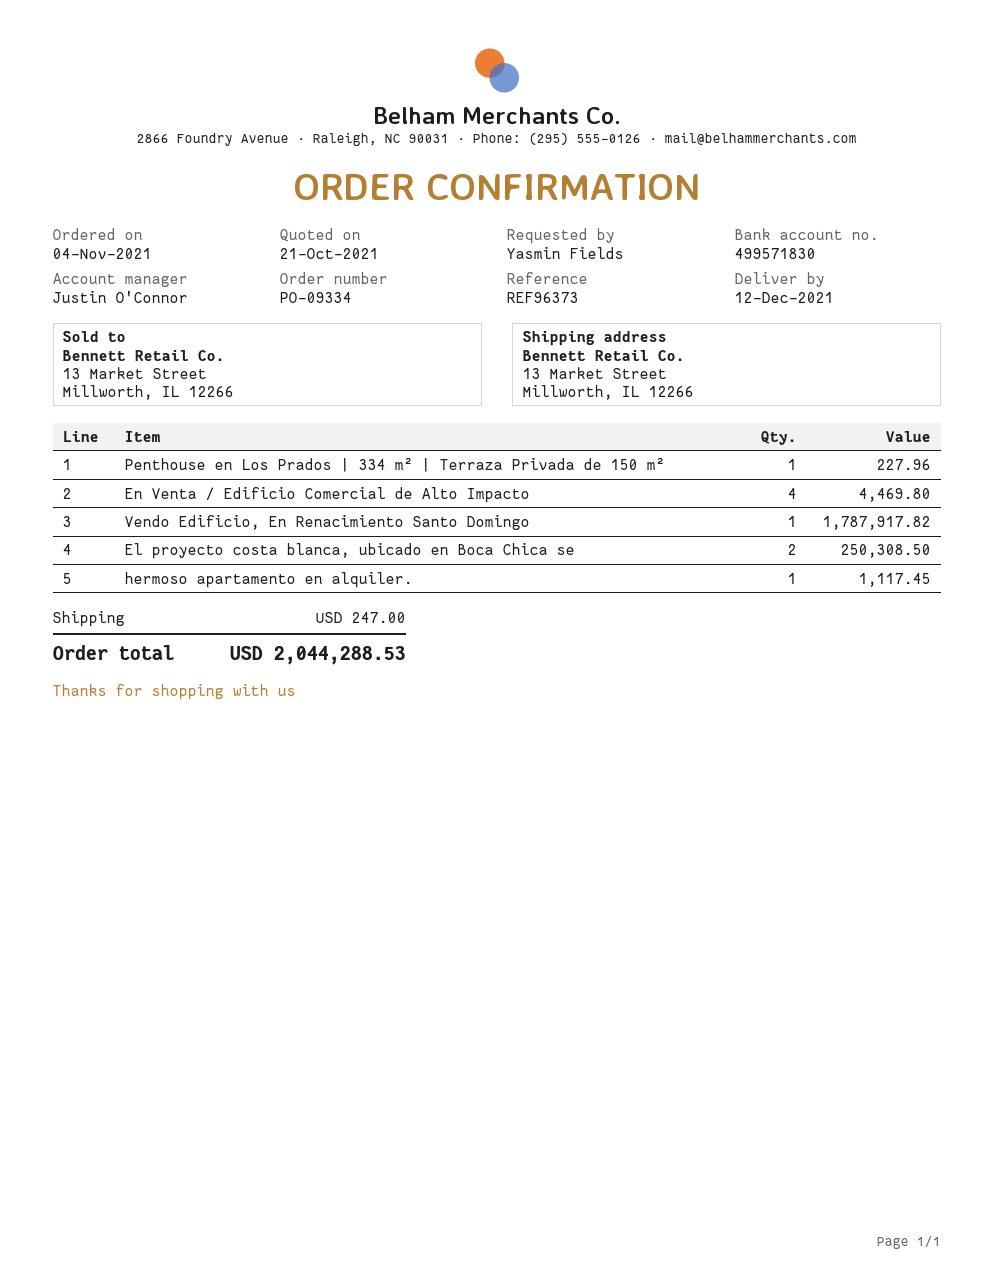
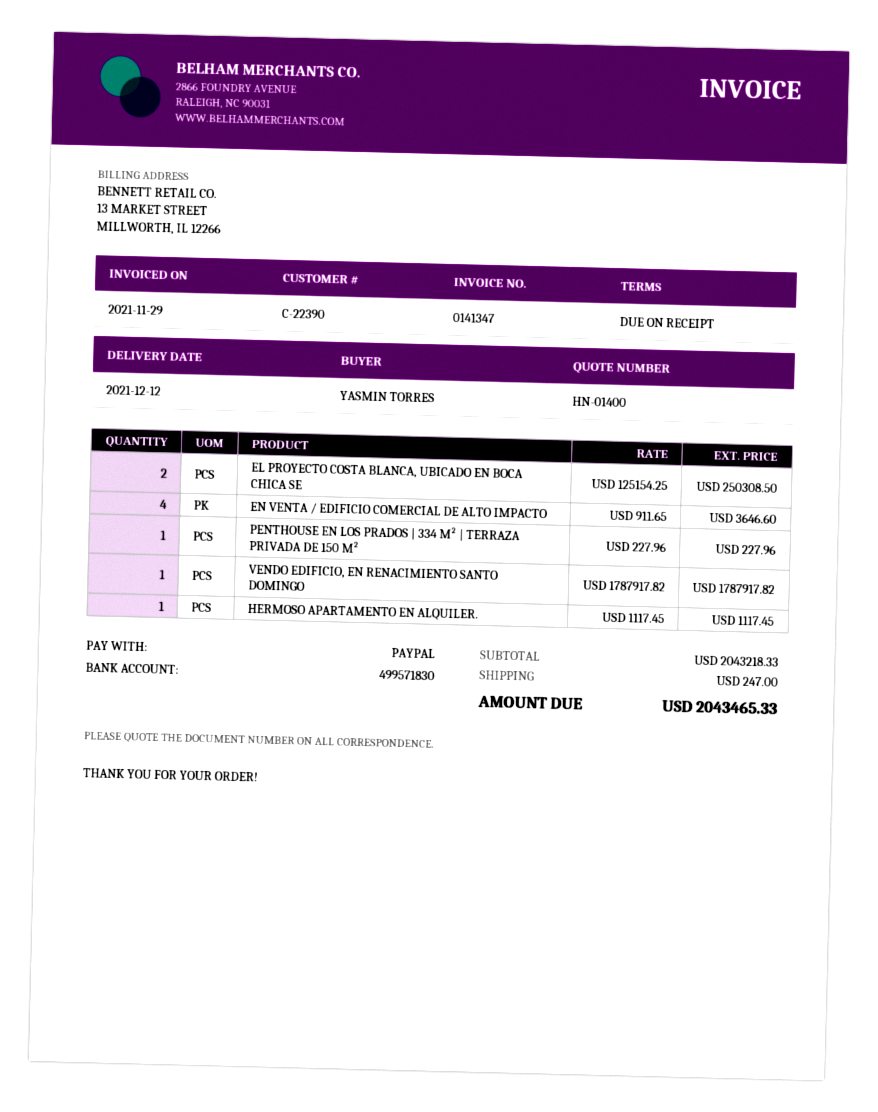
ordered by: Yasmin Fields -> YASMIN TORRES
En Venta / Edificio Comercial de Alto Impacto: 4 for 4469.80 -> 4 for 3646.60
total: 2044288.53 -> 2043465.33

